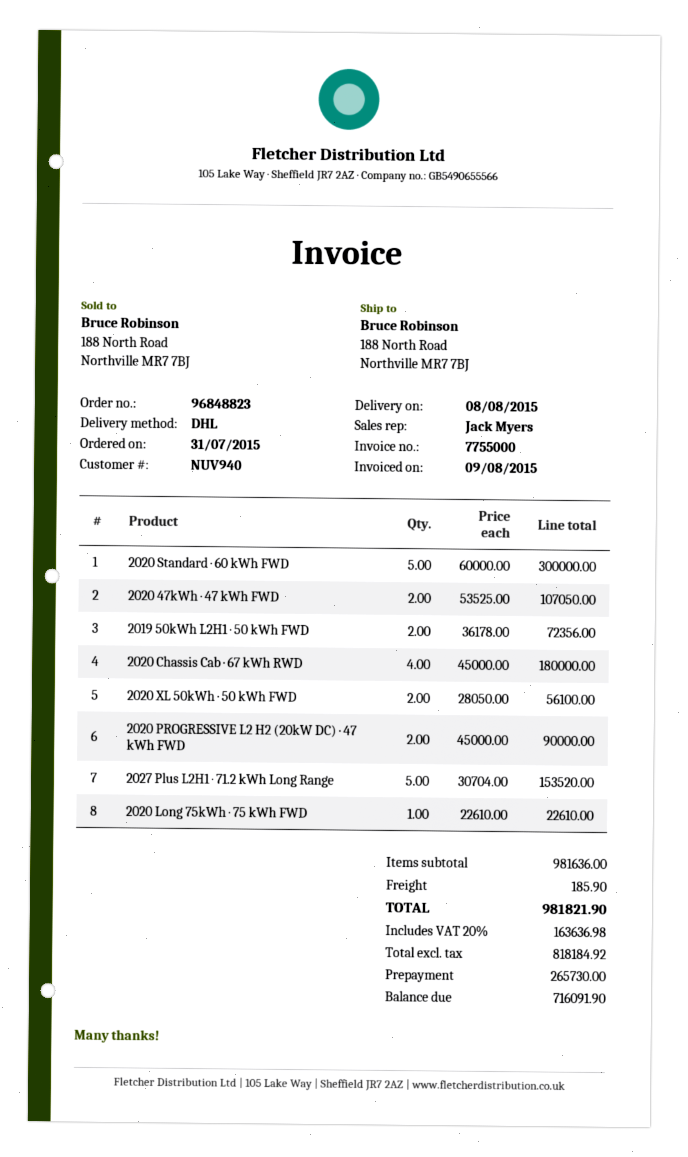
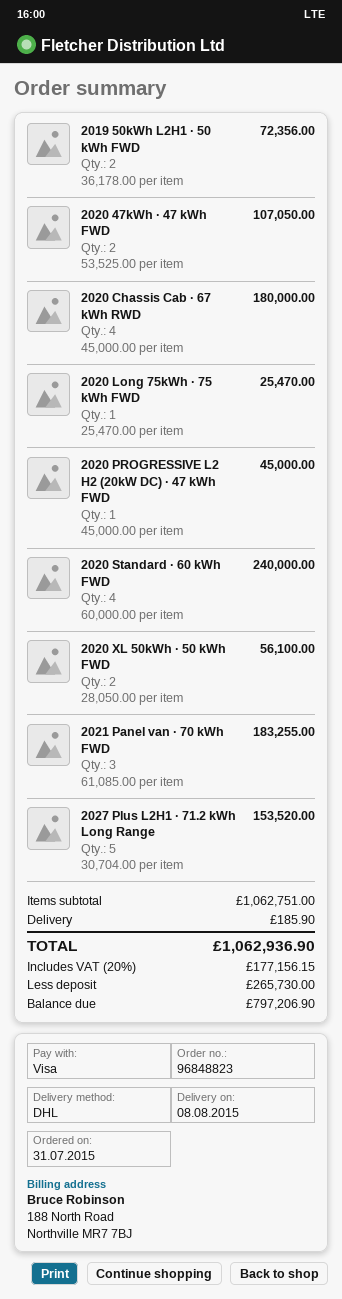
2020 Standard · 60 kWh FWD: 5 x 60000.00 = 300000.00 -> 4 x 60000.00 = 240000.00
2020 PROGRESSIVE L2 H2 (20kW DC) · 47 kWh FWD: 2 x 45000.00 = 90000.00 -> 1 x 45000.00 = 45000.00
2020 Long 75kWh · 75 kWh FWD: 1 x 22610.00 = 22610.00 -> 1 x 25470.00 = 25470.00
2021 Panel van · 70 kWh FWD: none -> 3 x 61085.00 = 183255.00
subtotal: 981636.00 -> 1062751.00
tax: 20% = 163636.98 -> 20% = 177156.15
total: 981821.90 -> 1062936.90
balance: 716091.90 -> 797206.90

